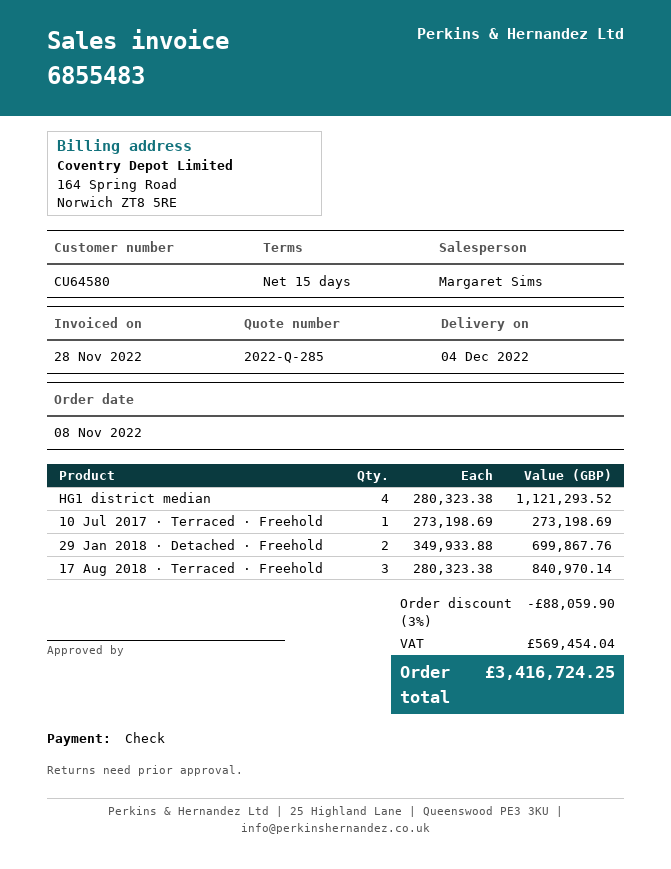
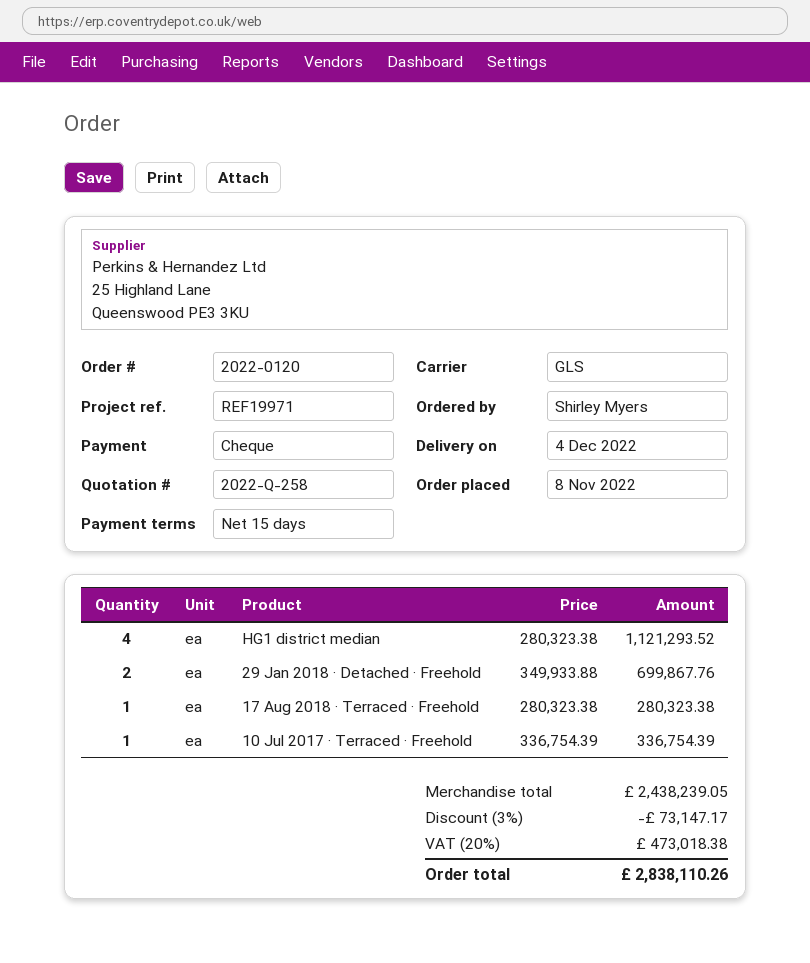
quote number: 2022-Q-285 -> 2022-Q-258
10 Jul 2017 · Terraced · Freehold: 1 x 273198.69 = 273198.69 -> 1 x 336754.39 = 336754.39
17 Aug 2018 · Terraced · Freehold: 3 x 280323.38 = 840970.14 -> 1 x 280323.38 = 280323.38
discount: 3% = 88059.90 -> 3% = 73147.17
tax: 569454.04 -> 473018.38
total: 3416724.25 -> 2838110.26

